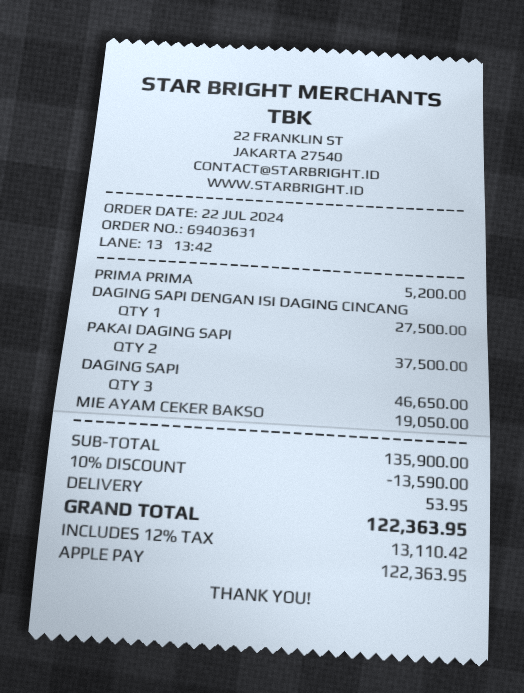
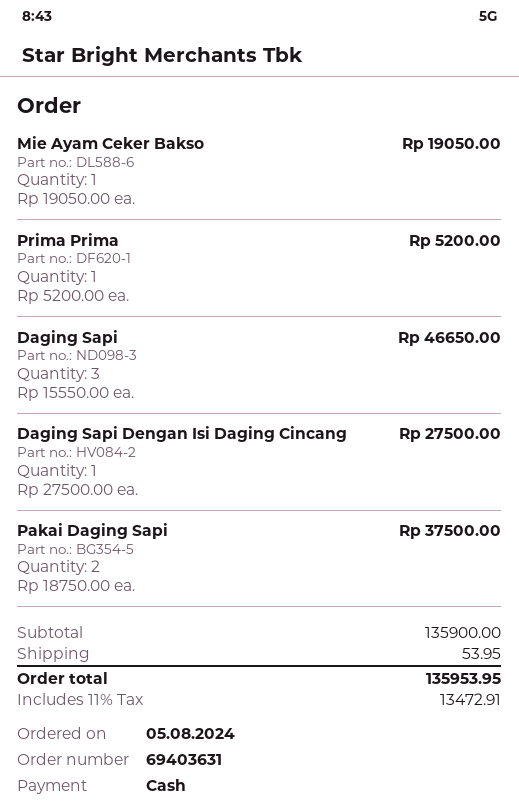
order date: 2024-07-22 -> 2024-08-05
payment method: Apple Pay -> cash
discount: 10% = 13590.00 -> none
tax: 12% = 13110.42 -> 11% = 13472.91
total: 122363.95 -> 135953.95

